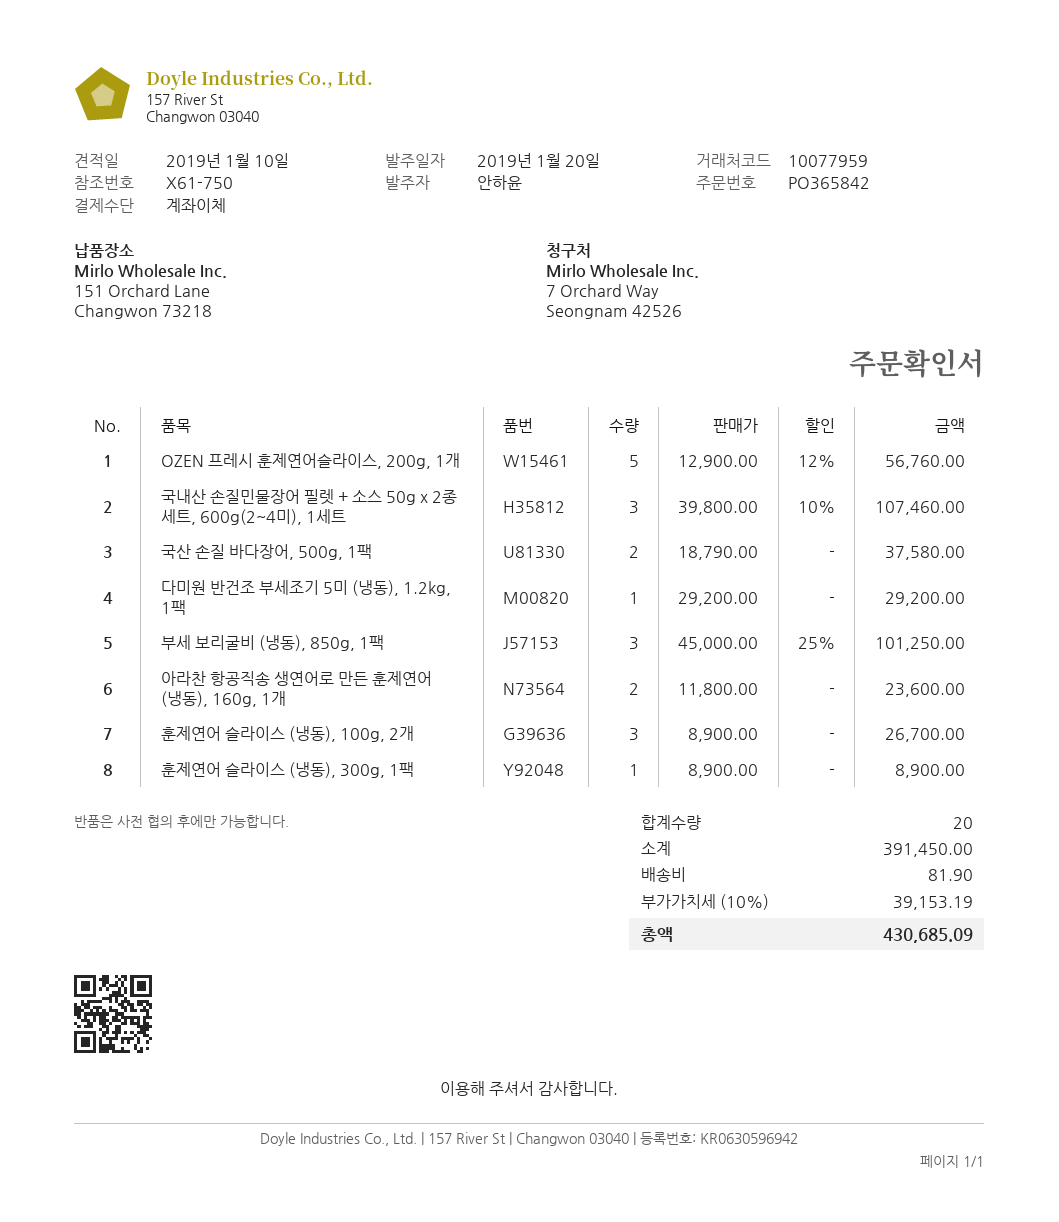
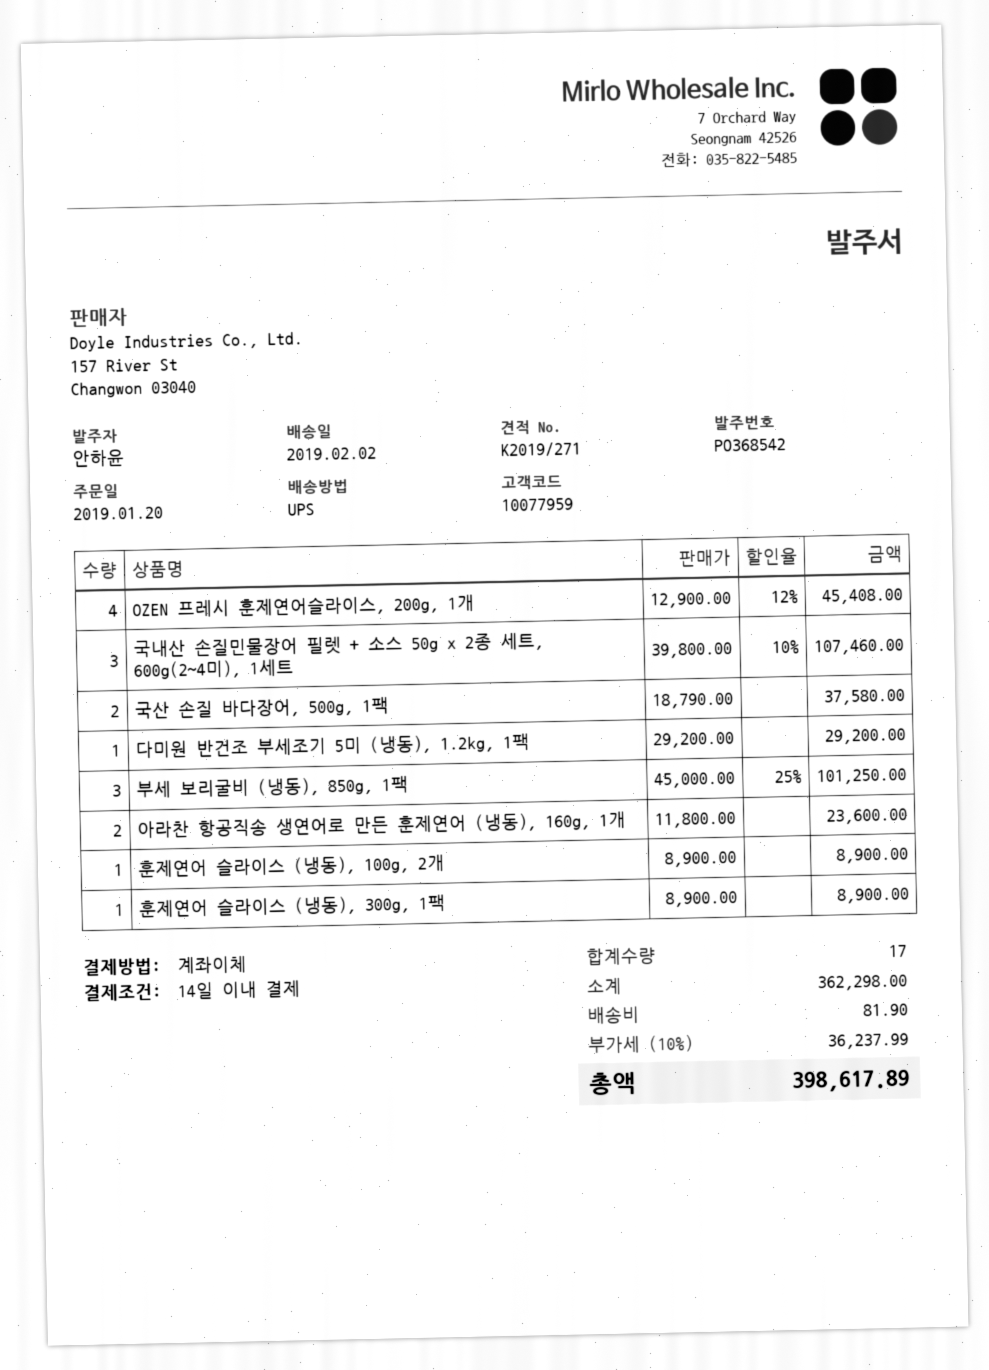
order number: PO365842 -> PO368542
OZEN 프레시 훈제연어슬라이스, 200g, 1개: 5 x 12900.00 - 12% = 56760.00 -> 4 x 12900.00 - 12% = 45408.00
훈제연어 슬라이스 (냉동), 100g, 2개: 3 x 8900.00 = 26700.00 -> 1 x 8900.00 = 8900.00
total quantity: 20 -> 17
subtotal: 391450.00 -> 362298.00
tax: 10% = 39153.19 -> 10% = 36237.99
total: 430685.09 -> 398617.89

